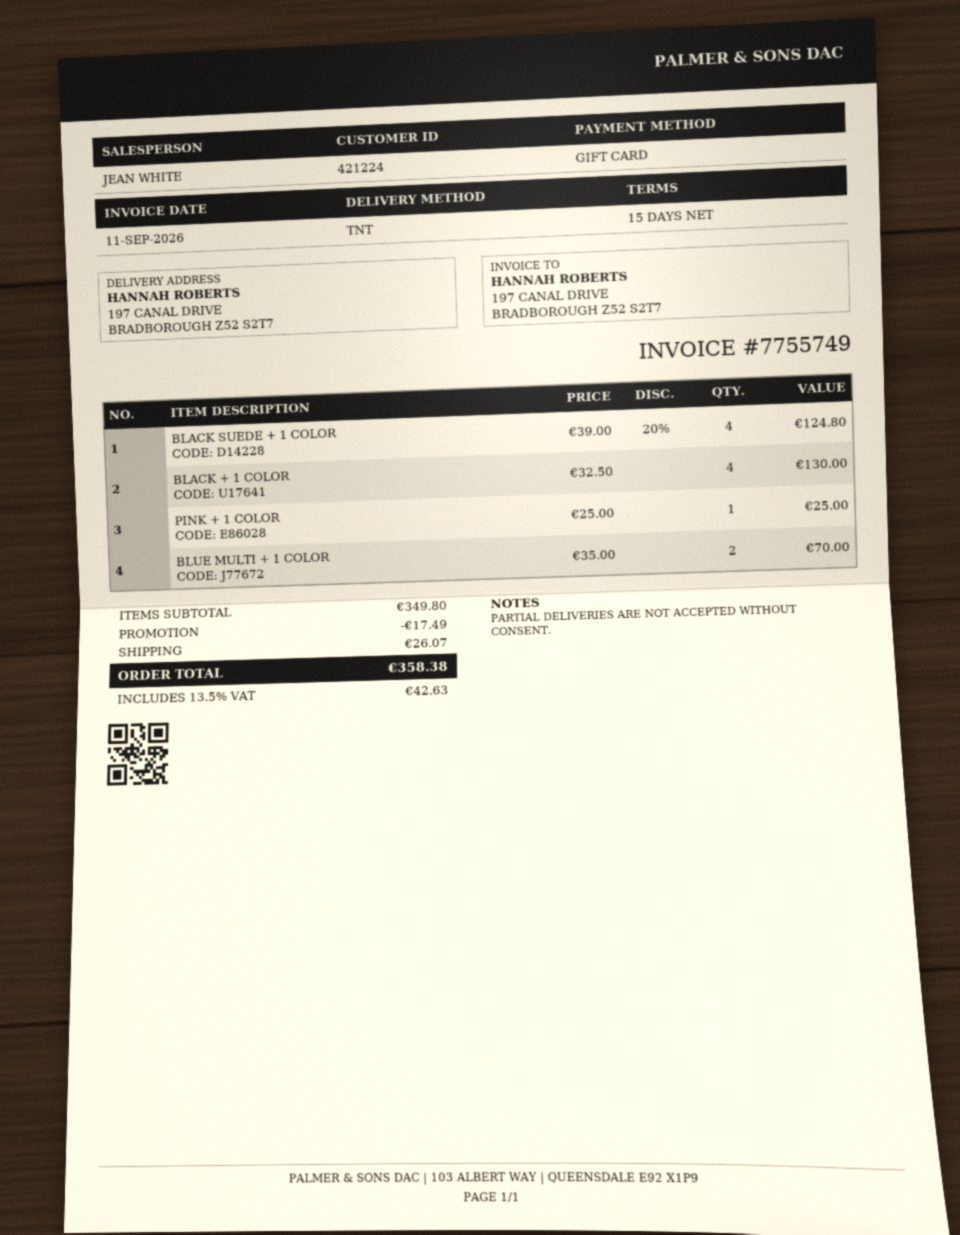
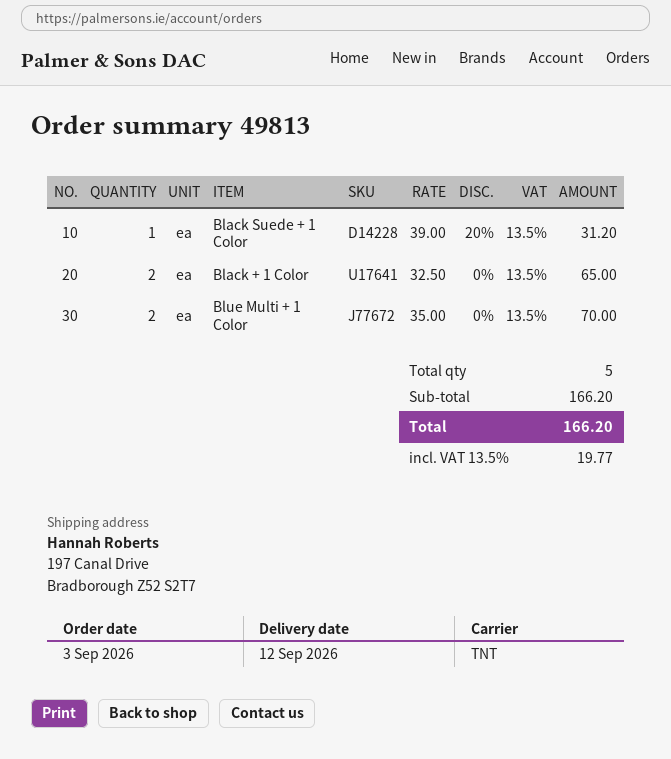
BLACK SUEDE + 1 COLOR: 4 x 39.00 - 20% = 124.80 -> 1 x 39.00 - 20% = 31.20
BLACK + 1 COLOR: 4 x 32.50 = 130.00 -> 2 x 32.50 = 65.00
PINK + 1 COLOR: 1 x 25.00 = 25.00 -> none
subtotal: 349.80 -> 166.20
discount: 17.49 -> none
shipping: 26.07 -> none
tax: 13.5% = 42.63 -> 13.5% = 19.77
total: 358.38 -> 166.20

